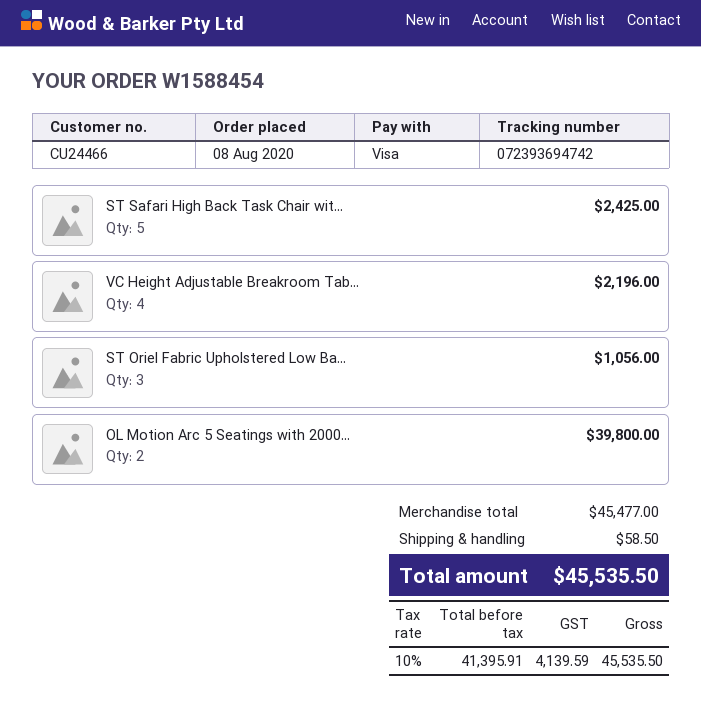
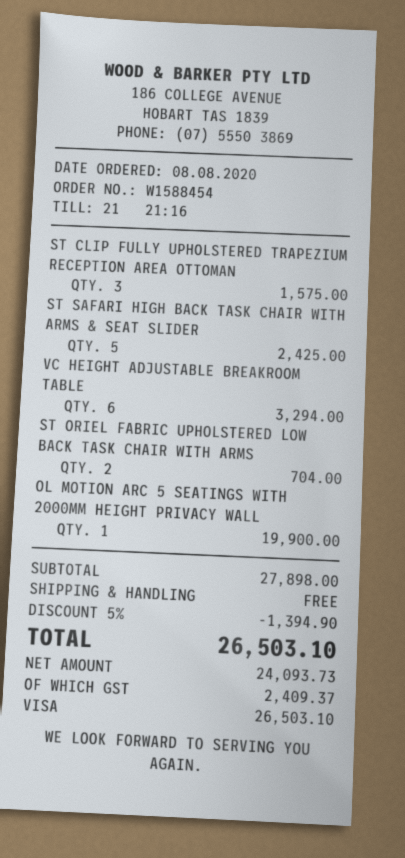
VC Height Adjustable Breakroom Tab...: 4 for 2196.00 -> 6 for 3294.00
ST Oriel Fabric Upholstered Low Ba...: 3 for 1056.00 -> 2 for 704.00
OL Motion Arc 5 Seatings with 2000...: 2 for 39800.00 -> 1 for 19900.00
ST CLIP FULLY UPHOLSTERED TRAPEZIUM RECEPTION AREA OTTOMAN: none -> 3 for 1575.00
subtotal: 45477.00 -> 27898.00
discount: none -> 5% = 1394.90
shipping: 58.50 -> 0.00
net: 41395.91 -> 24093.73
tax: 4139.59 -> 2409.37
total: 45535.50 -> 26503.10

